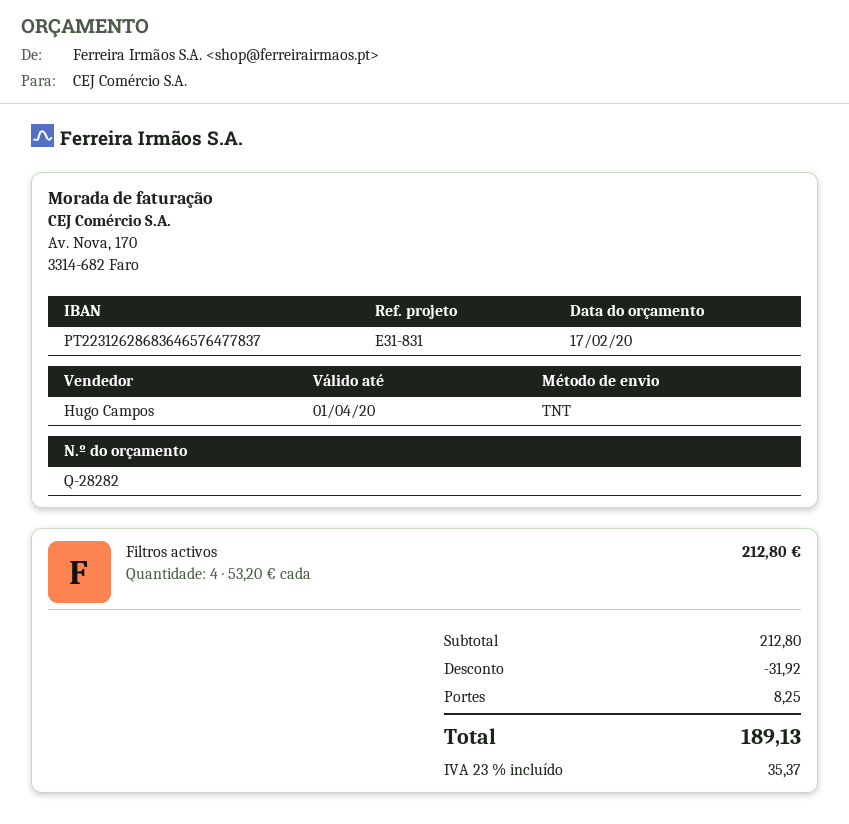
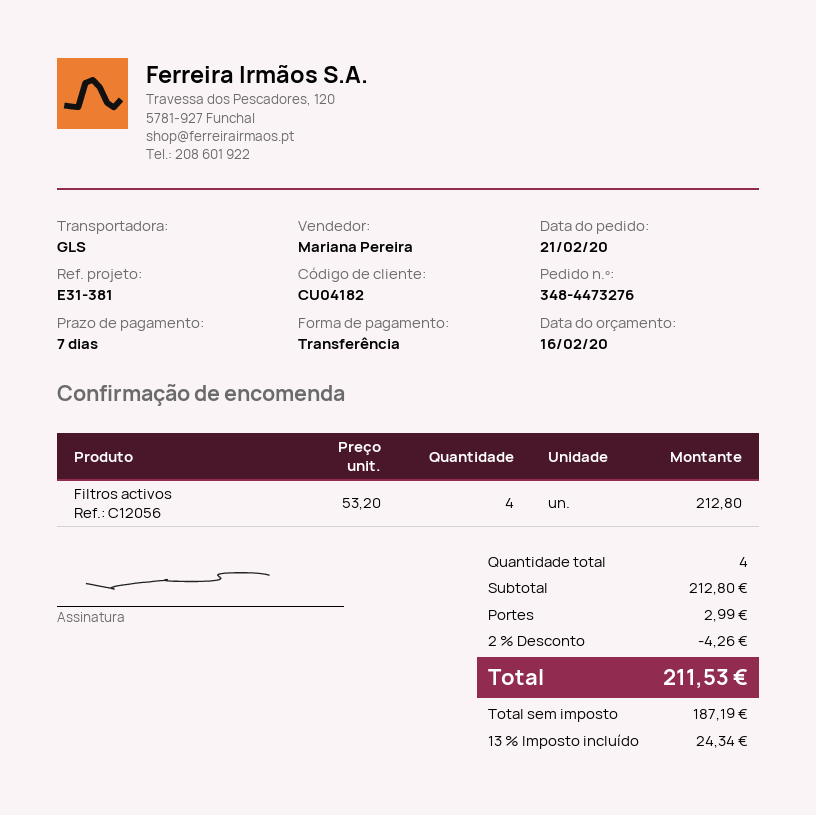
quote date: 2020-02-17 -> 2020-02-16
reference: E31-831 -> E31-381
sales rep: Hugo Campos -> Mariana Pereira
shipping method: TNT -> GLS
discount: 31.92 -> 4.26
shipping: 8.25 -> 2.99
tax: 23% = 35.37 -> 13% = 24.34
total: 189.13 -> 211.53

